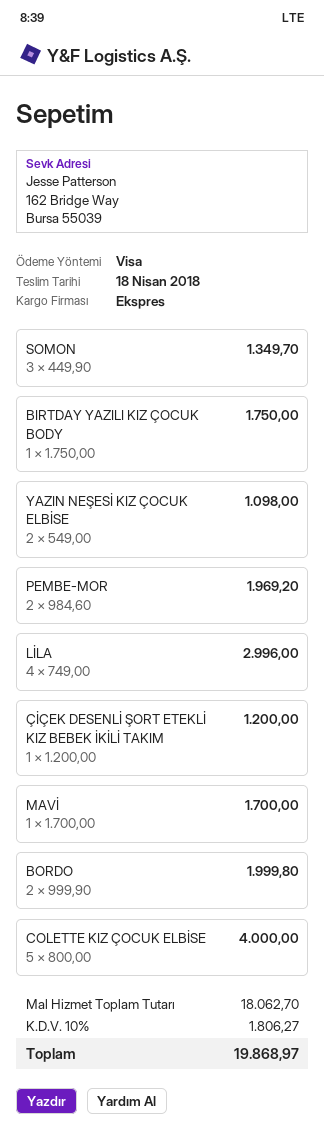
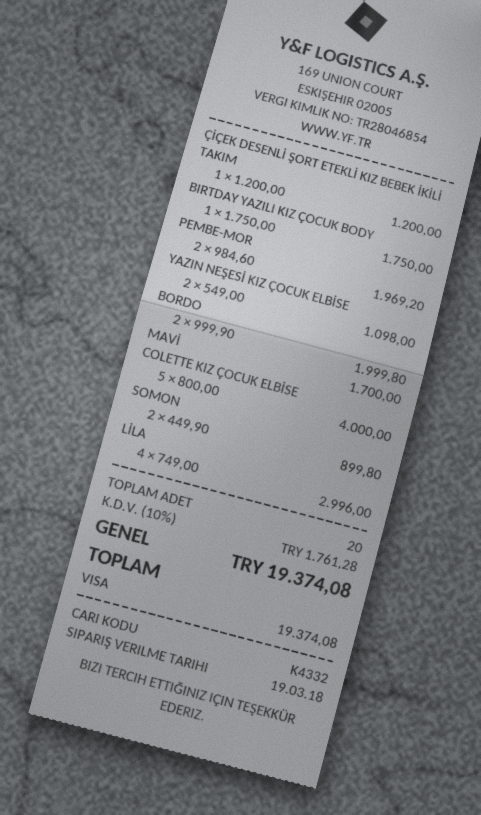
SOMON: 3 x 449.90 = 1349.70 -> 2 x 449.90 = 899.80
tax: 10% = 1806.27 -> 10% = 1761.28
total: 19868.97 -> 19374.08

